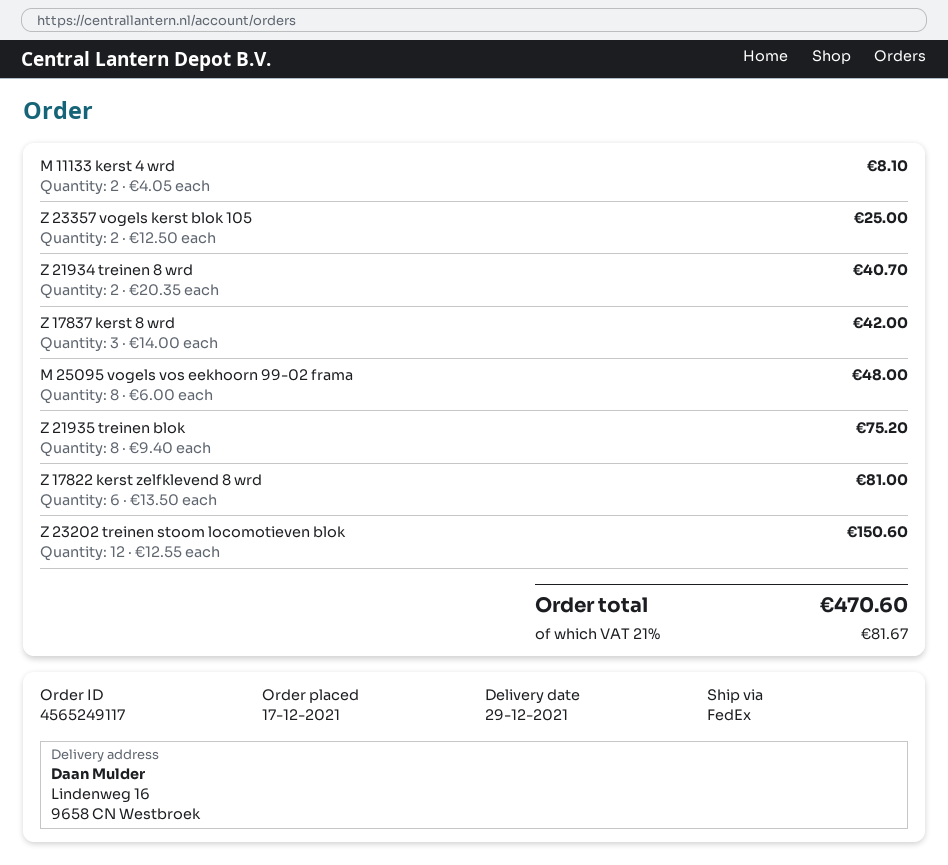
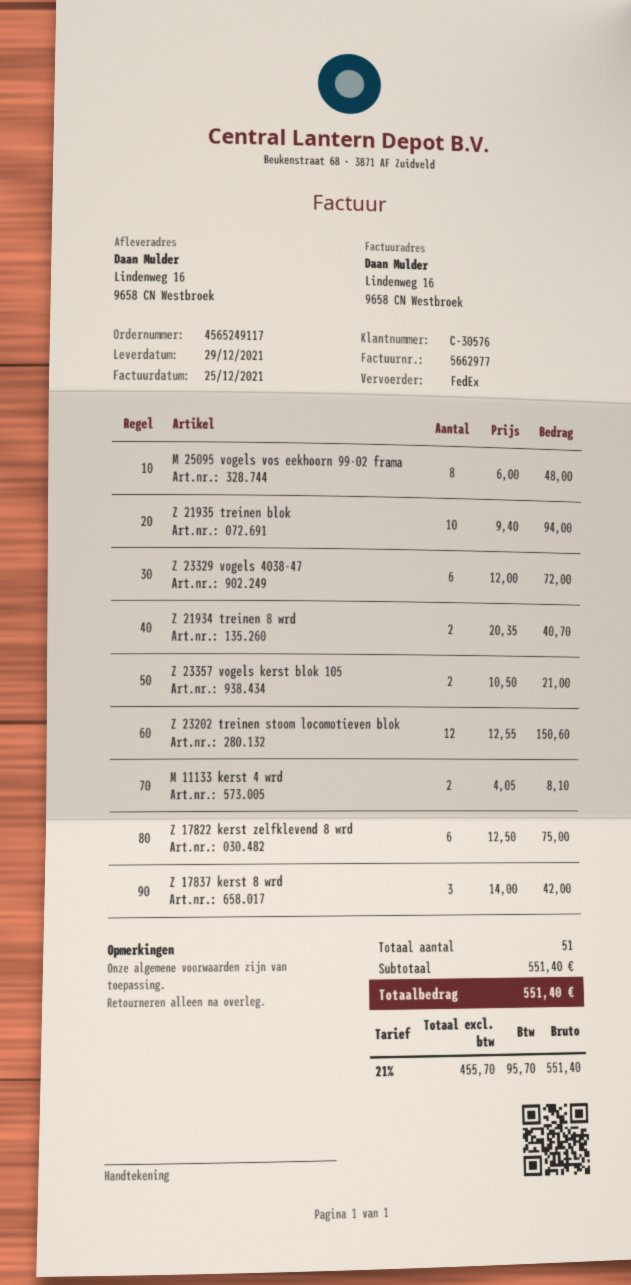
Z 23357 vogels kerst blok 105: 2 x 12.50 = 25.00 -> 2 x 10.50 = 21.00
Z 21935 treinen blok: 8 x 9.40 = 75.20 -> 10 x 9.40 = 94.00
Z 17822 kerst zelfklevend 8 wrd: 6 x 13.50 = 81.00 -> 6 x 12.50 = 75.00
Z 23329 vogels 4038-47: none -> 6 x 12.00 = 72.00
tax: 21% = 81.67 -> 21% = 95.70
total: 470.60 -> 551.40

